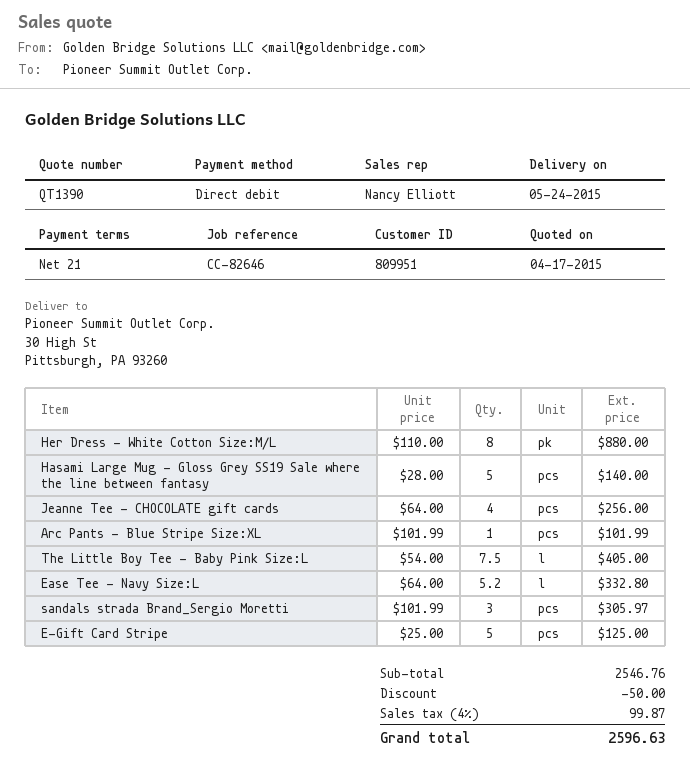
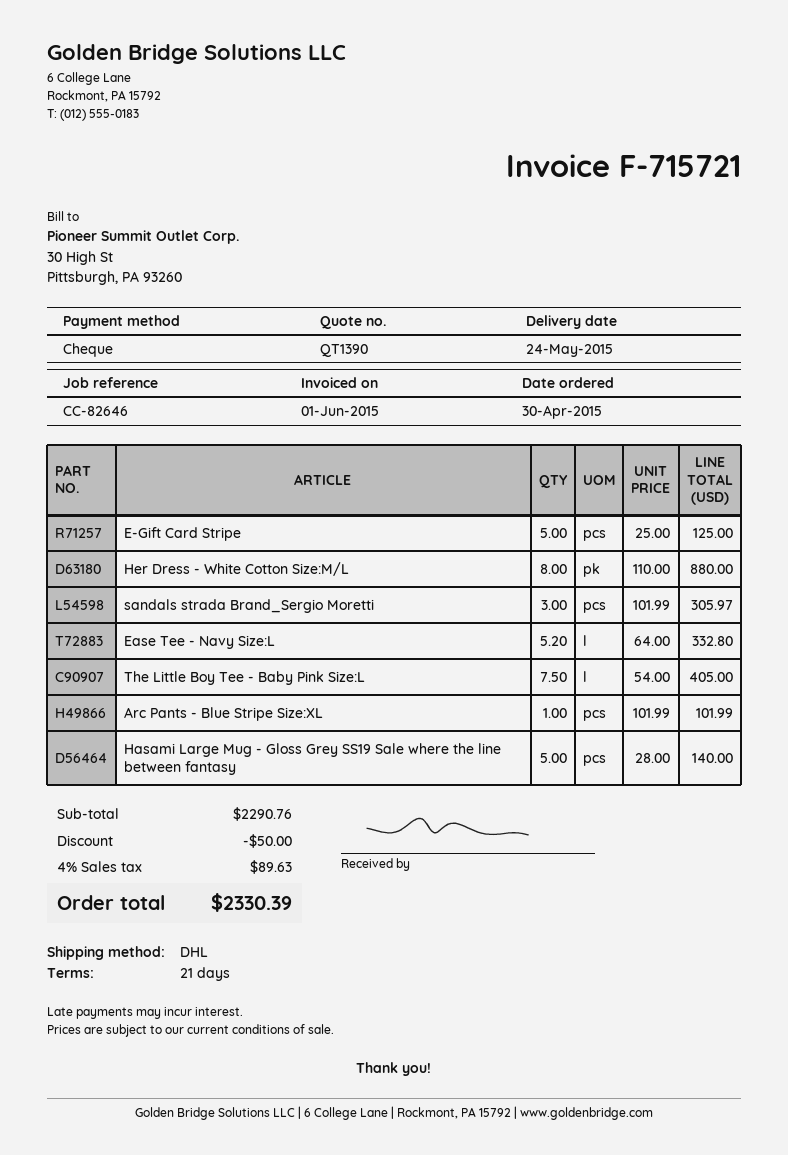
payment method: direct debit -> cheque
Jeanne Tee - CHOCOLATE gift cards: 4 x 64.00 = 256.00 -> none
subtotal: 2546.76 -> 2290.76
tax: 4% = 99.87 -> 4% = 89.63
total: 2596.63 -> 2330.39

